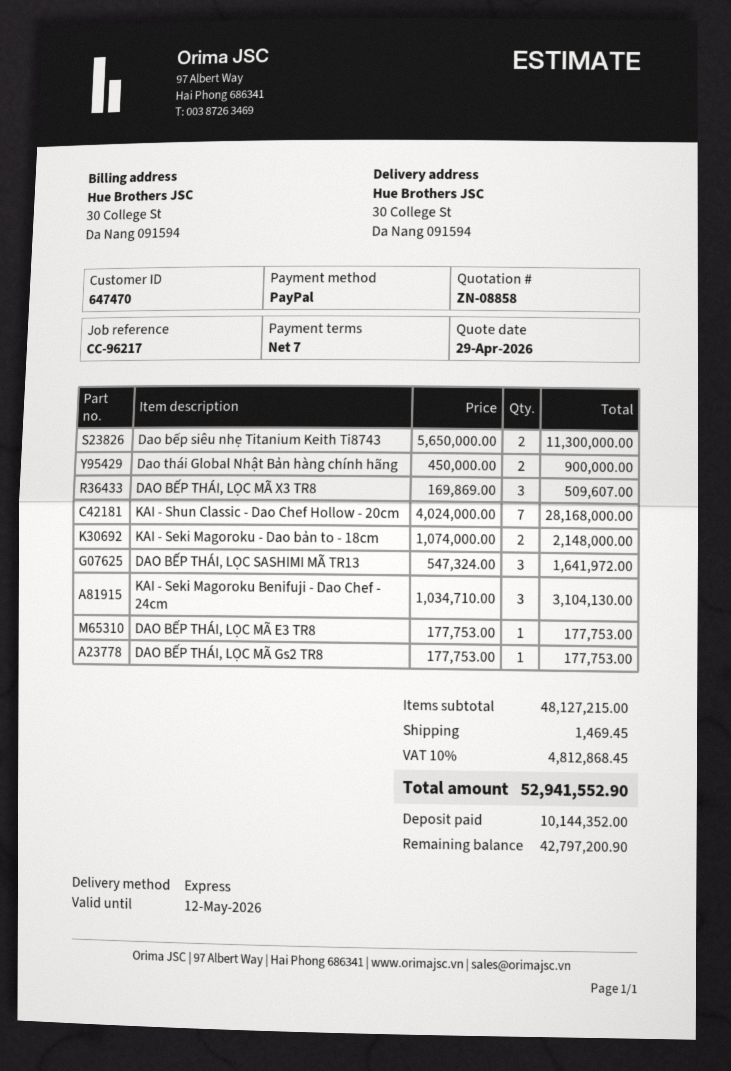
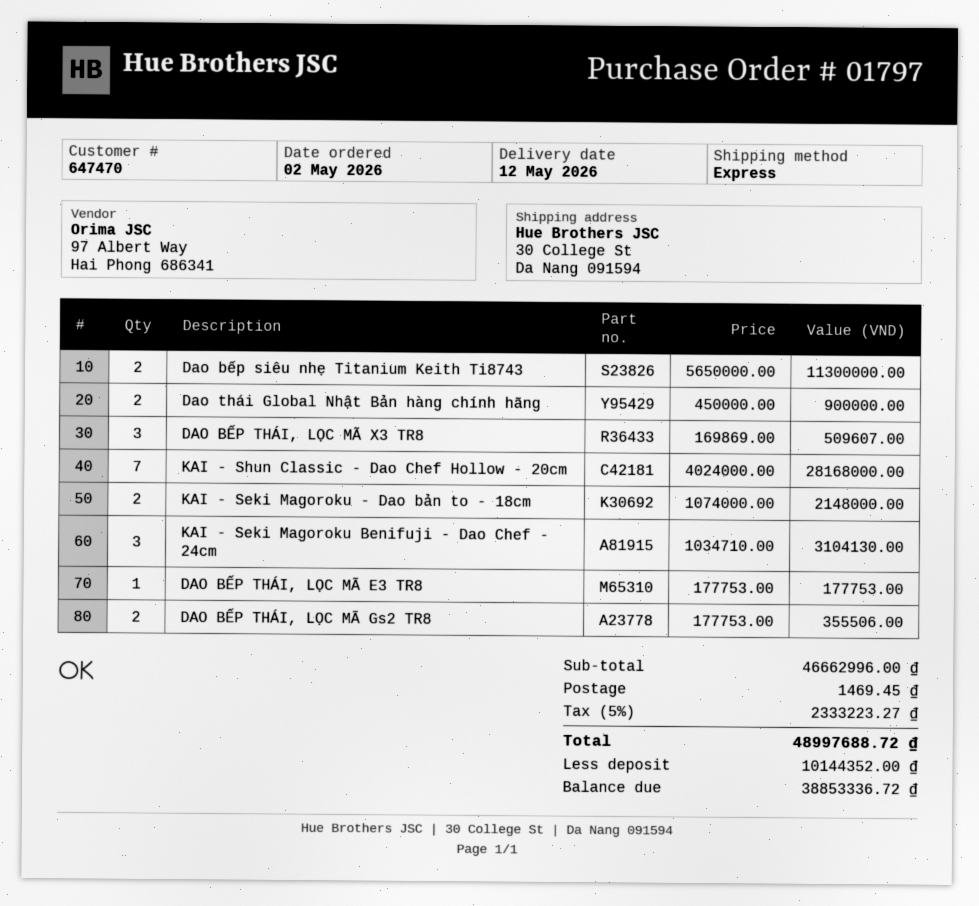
DAO BẾP THÁI, LỌC SASHIMI MÃ TR13: 3 x 547324.00 = 1641972.00 -> none
DAO BẾP THÁI, LỌC MÃ Gs2 TR8: 1 x 177753.00 = 177753.00 -> 2 x 177753.00 = 355506.00
subtotal: 48127215.00 -> 46662996.00
tax: 10% = 4812868.45 -> 5% = 2333223.27
total: 52941552.90 -> 48997688.72
balance: 42797200.90 -> 38853336.72

